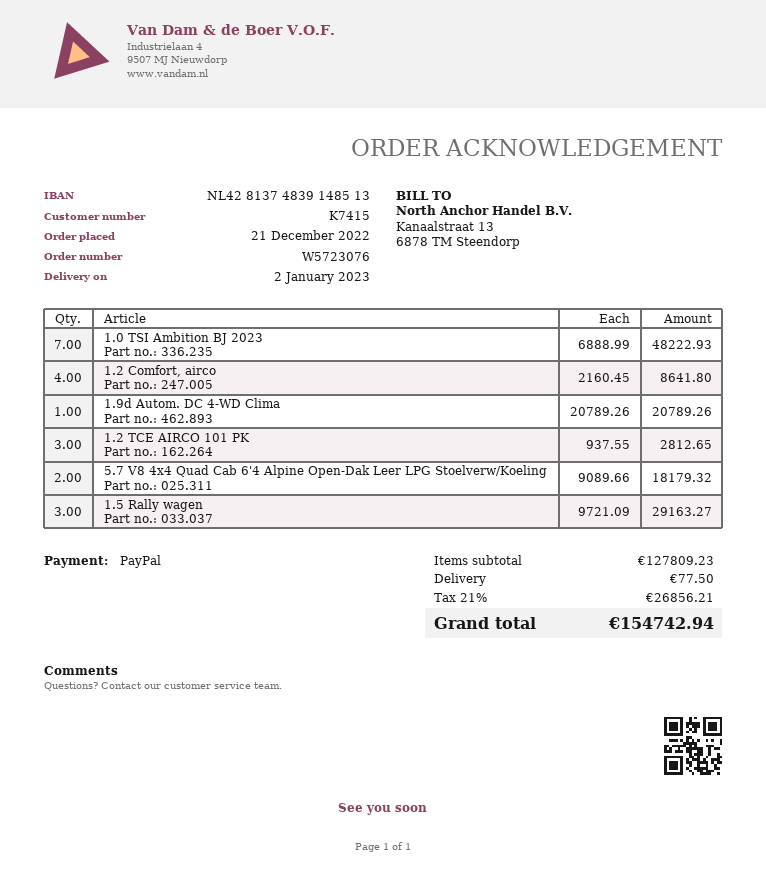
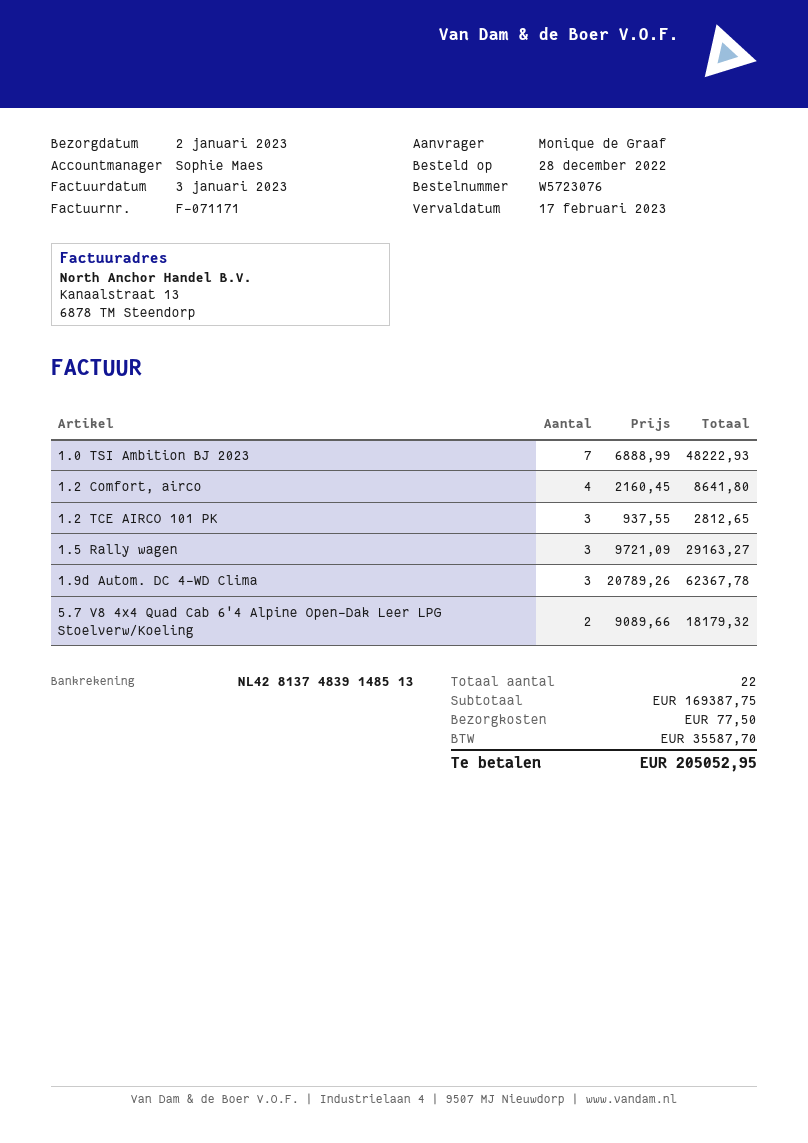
order date: 2022-12-21 -> 2022-12-28
1.9d Autom. DC 4-WD Clima: 1 x 20789.26 = 20789.26 -> 3 x 20789.26 = 62367.78
subtotal: 127809.23 -> 169387.75
tax: 26856.21 -> 35587.70
total: 154742.94 -> 205052.95

